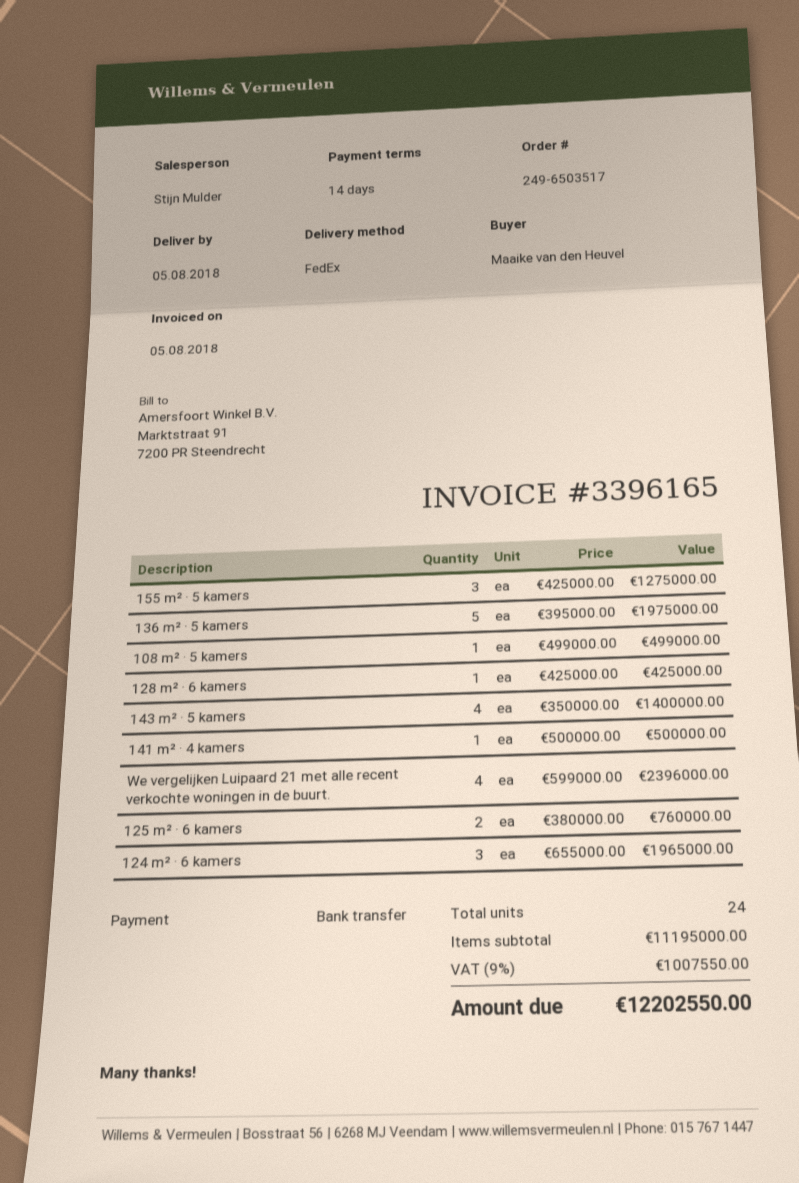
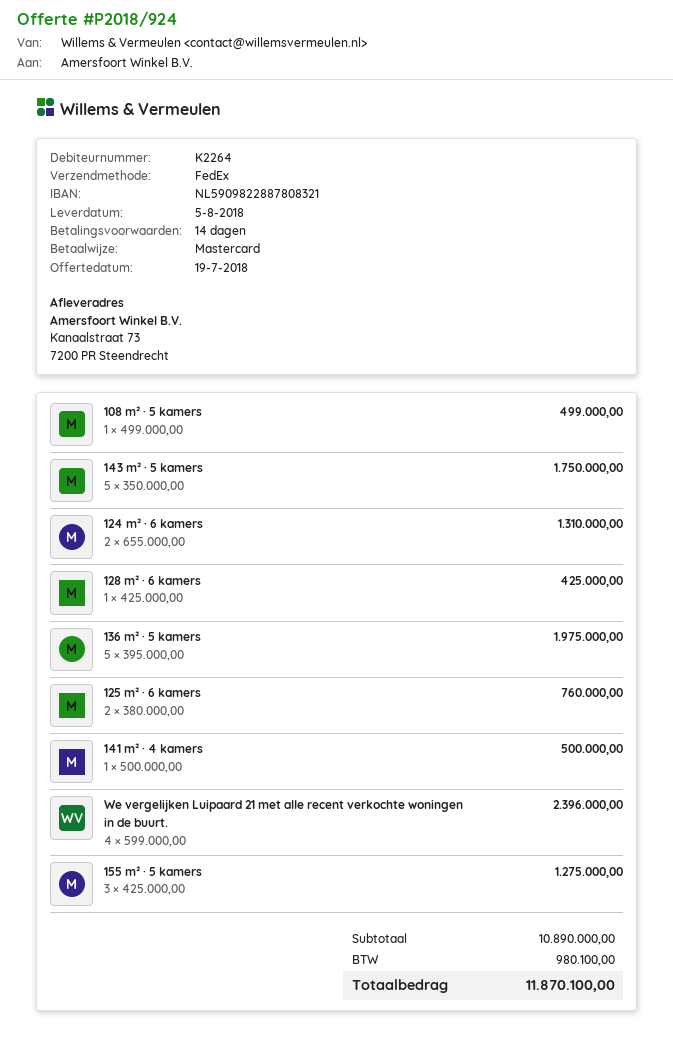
payment method: bank transfer -> Mastercard
143 m² · 5 kamers: 4 x 350000.00 = 1400000.00 -> 5 x 350000.00 = 1750000.00
124 m² · 6 kamers: 3 x 655000.00 = 1965000.00 -> 2 x 655000.00 = 1310000.00
subtotal: 11195000.00 -> 10890000.00
tax: 1007550.00 -> 980100.00
total: 12202550.00 -> 11870100.00

